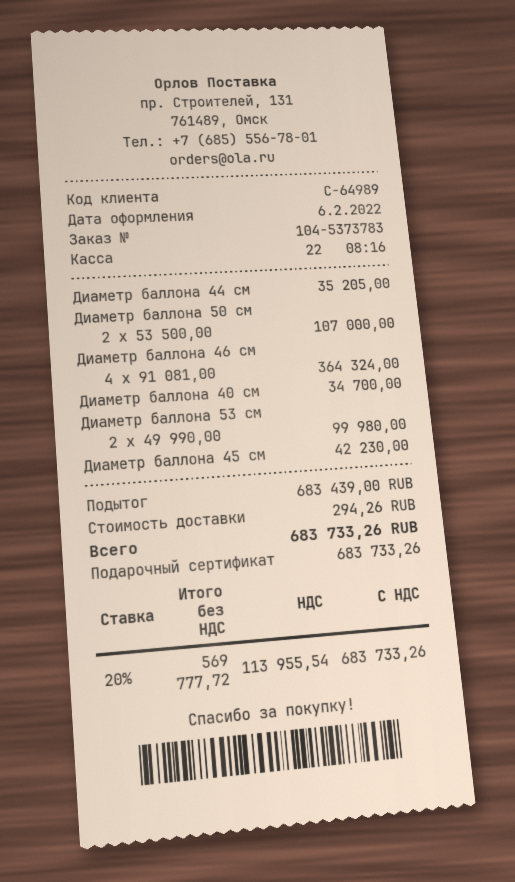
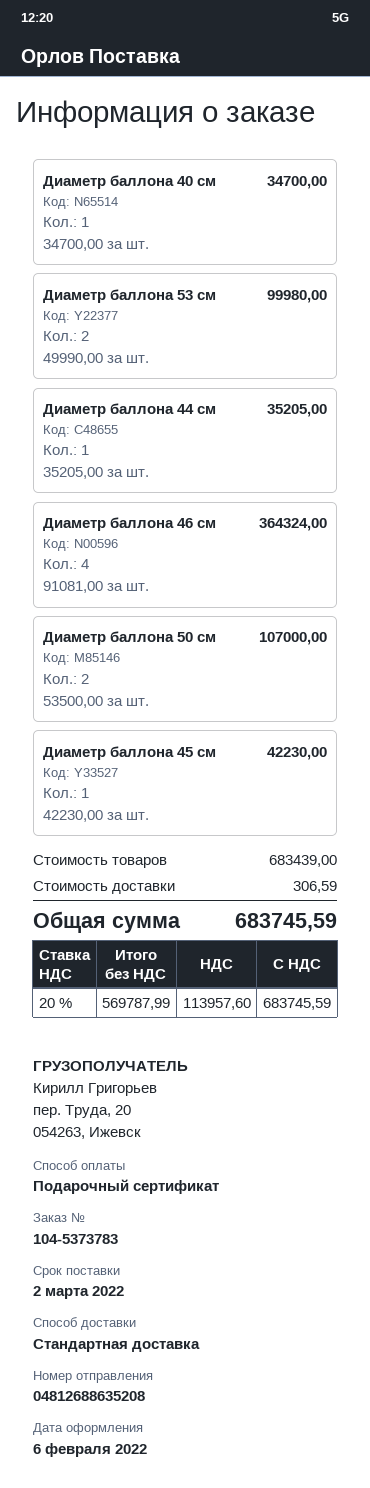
shipping: 294.26 -> 306.59
net: 569777.72 -> 569787.99
tax: 20% = 113955.54 -> 20% = 113957.60
total: 683733.26 -> 683745.59

